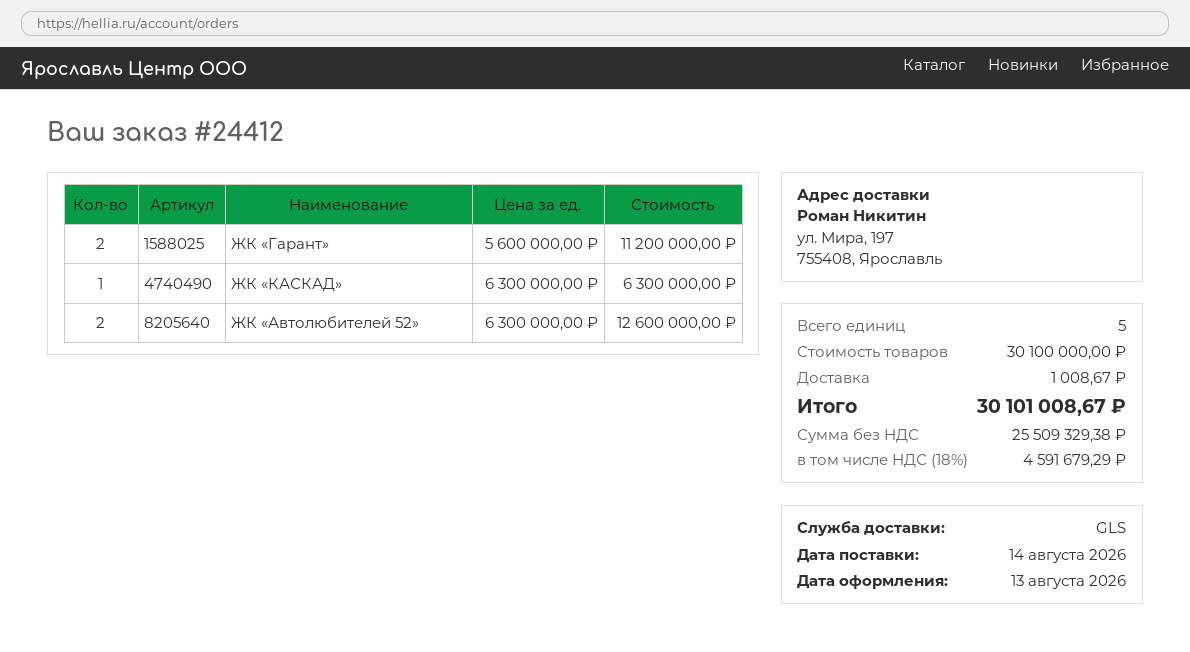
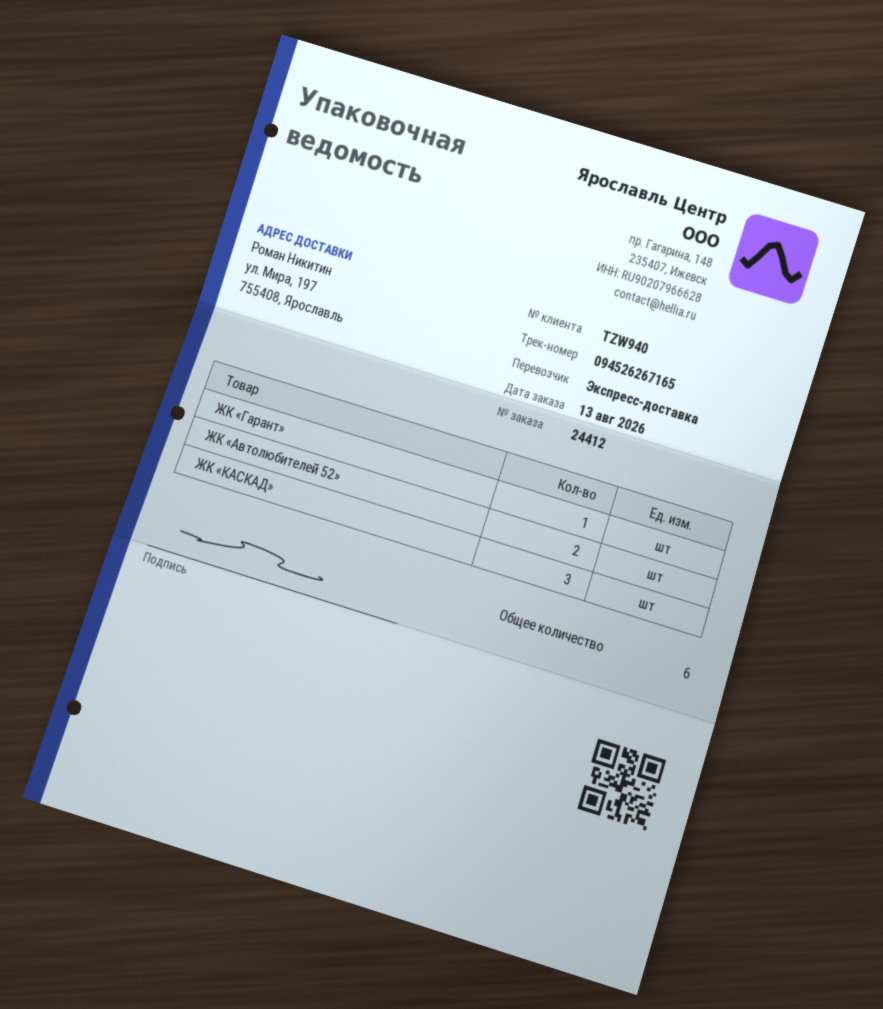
shipping method: GLS -> express
ЖК «Гарант»: 2 -> 1
ЖК «КАСКАД»: 1 -> 3
total quantity: 5 -> 6

